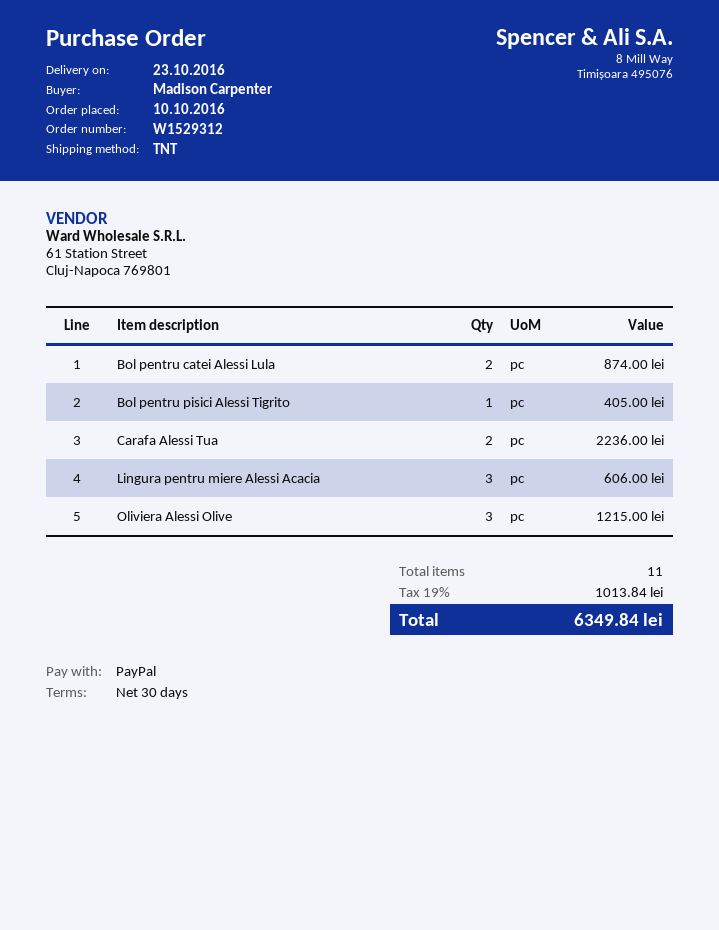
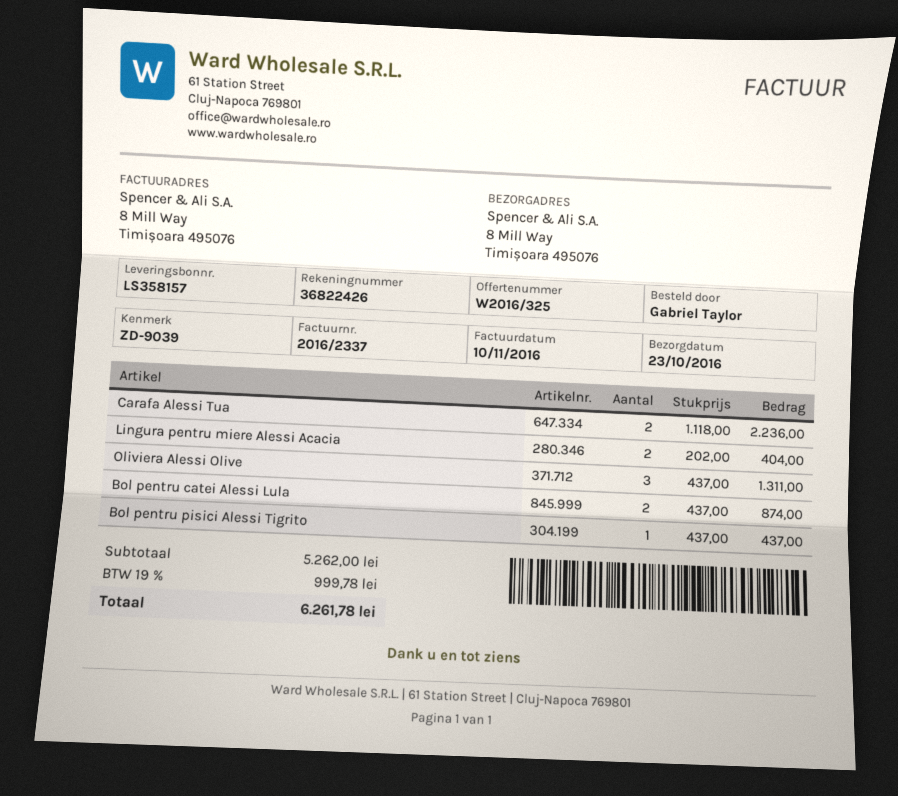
ordered by: Madison Carpenter -> Gabriel Taylor
Bol pentru pisici Alessi Tigrito: 1 for 405.00 -> 1 for 437.00
Lingura pentru miere Alessi Acacia: 3 for 606.00 -> 2 for 404.00
Oliviera Alessi Olive: 3 for 1215.00 -> 3 for 1311.00
tax: 19% = 1013.84 -> 19% = 999.78
total: 6349.84 -> 6261.78

